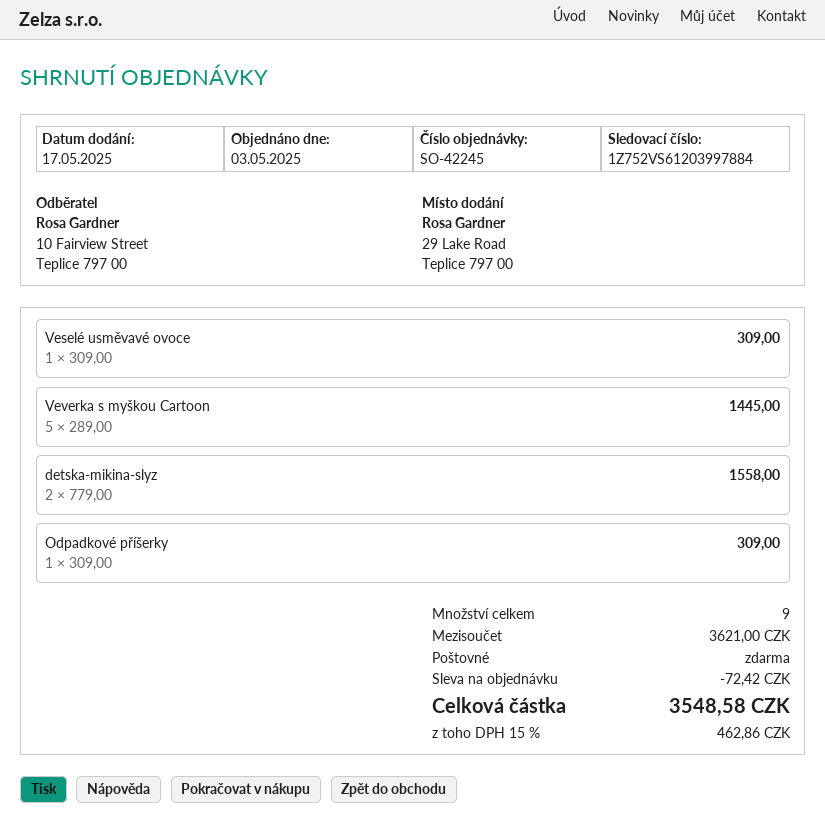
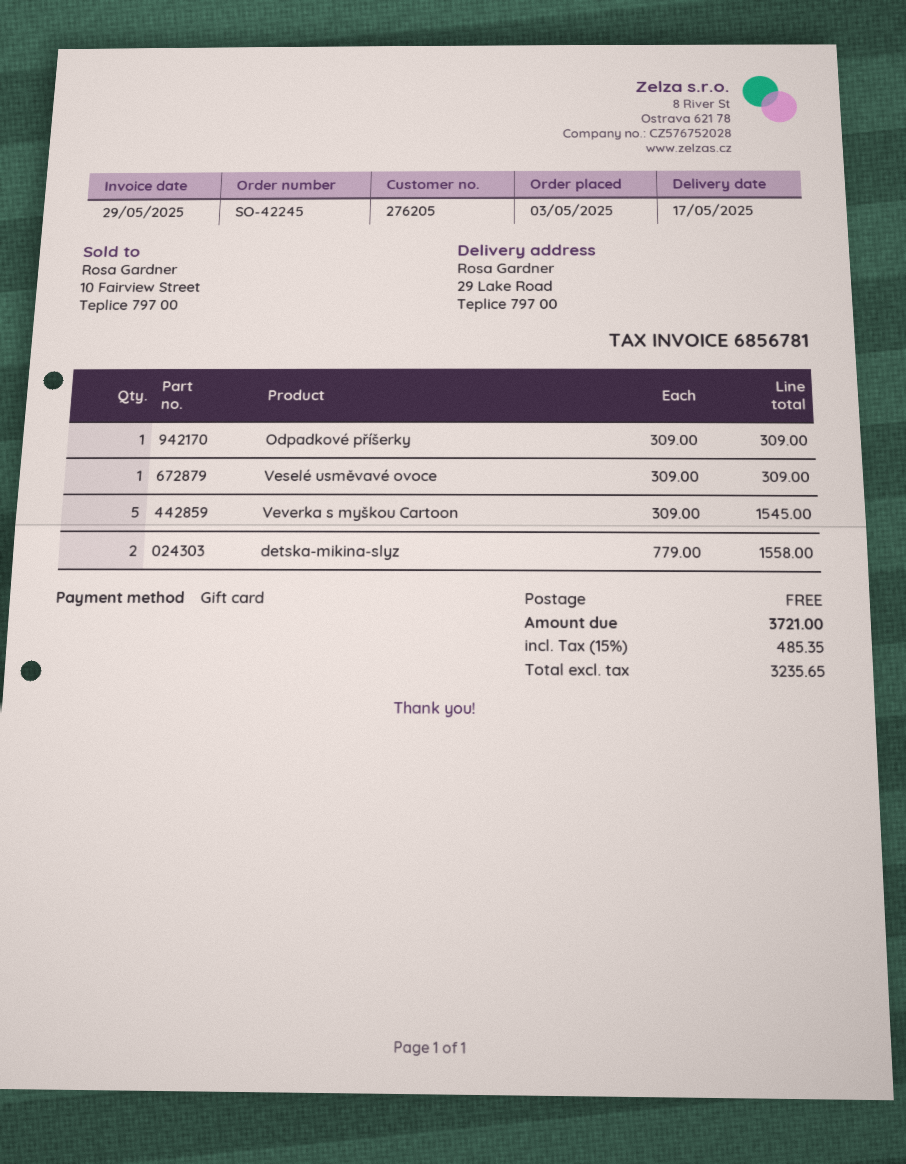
Veverka s myškou Cartoon: 5 x 289.00 = 1445.00 -> 5 x 309.00 = 1545.00
discount: 72.42 -> none
tax: 15% = 462.86 -> 15% = 485.35
total: 3548.58 -> 3721.00

